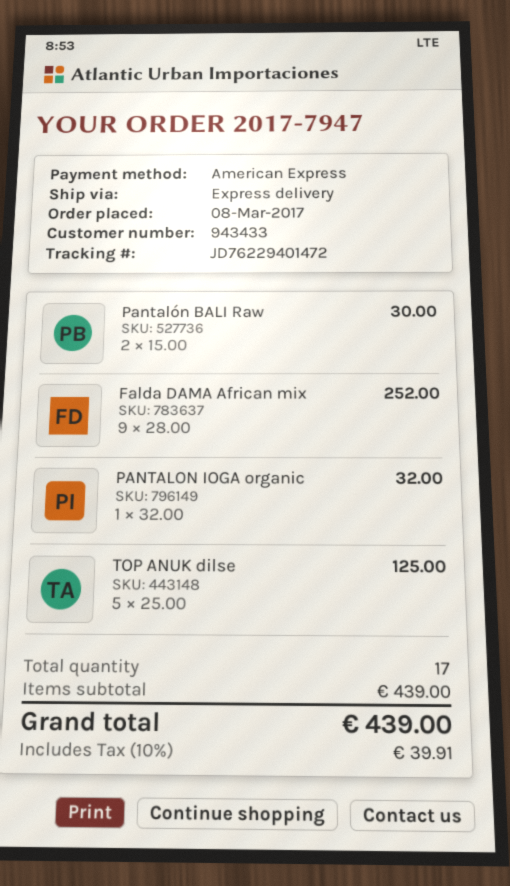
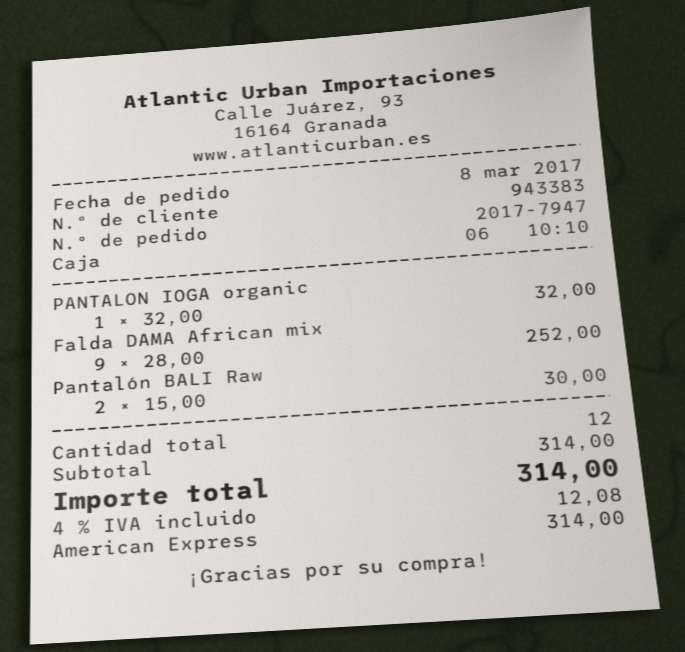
customer number: 943433 -> 943383
TOP ANUK dilse: 5 x 25.00 = 125.00 -> none
total quantity: 17 -> 12
subtotal: 439.00 -> 314.00
tax: 10% = 39.91 -> 4% = 12.08
total: 439.00 -> 314.00

